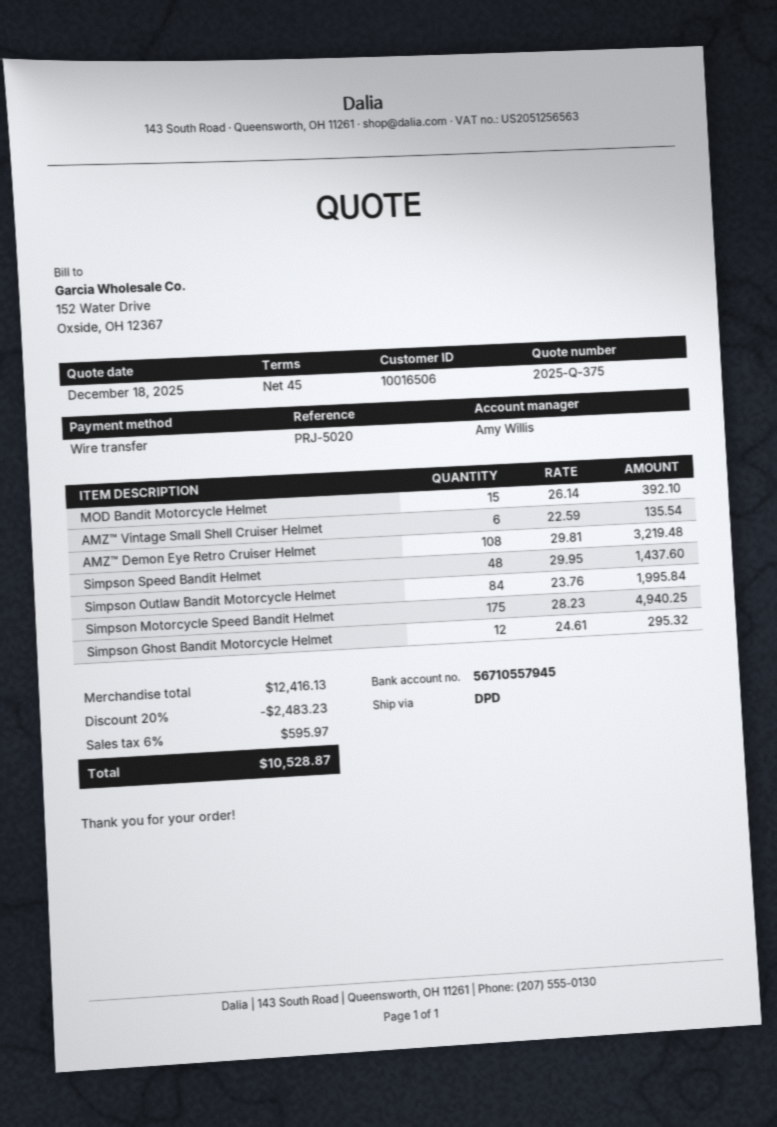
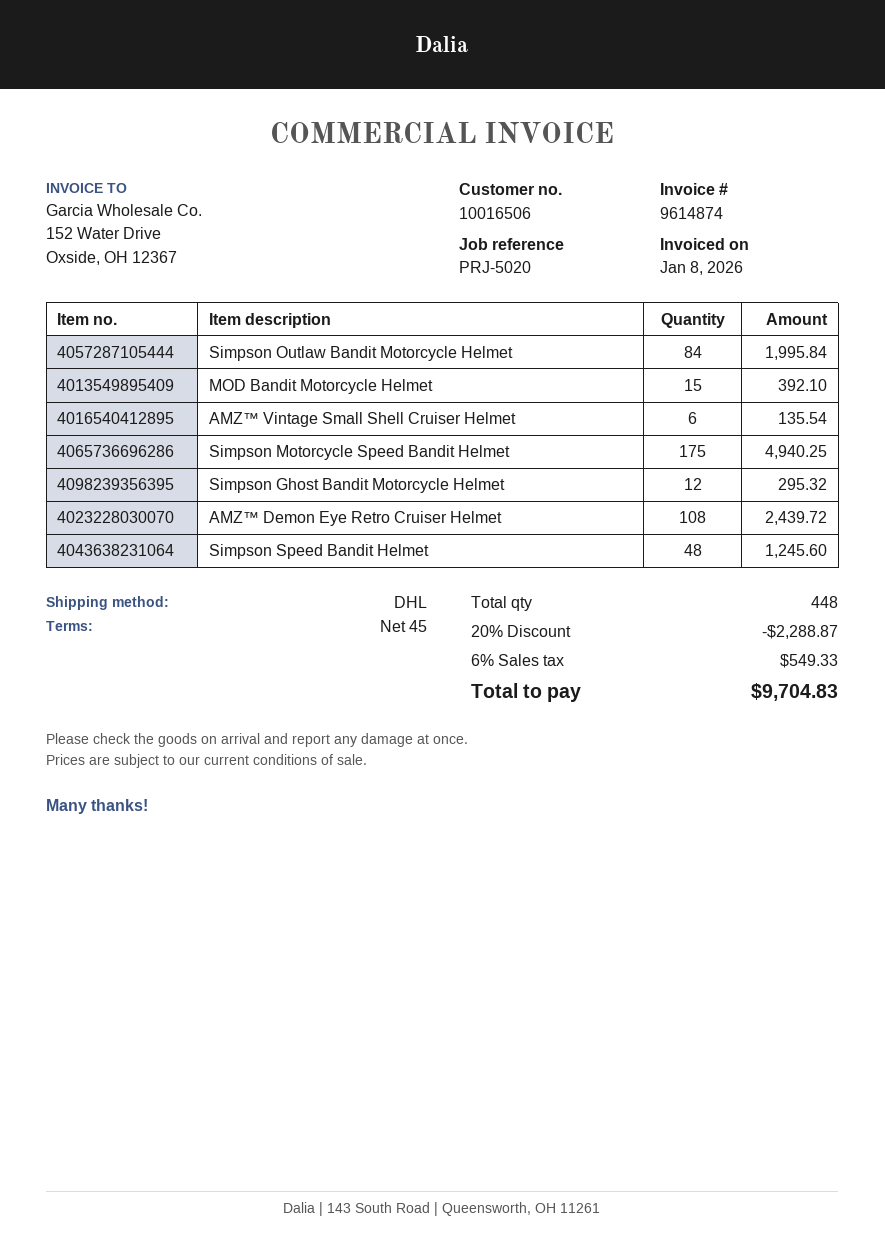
shipping method: DPD -> DHL
AMZ™ Demon Eye Retro Cruiser Helmet: 108 for 3219.48 -> 108 for 2439.72
Simpson Speed Bandit Helmet: 48 for 1437.60 -> 48 for 1245.60
discount: 20% = 2483.23 -> 20% = 2288.87
tax: 6% = 595.97 -> 6% = 549.33
total: 10528.87 -> 9704.83

